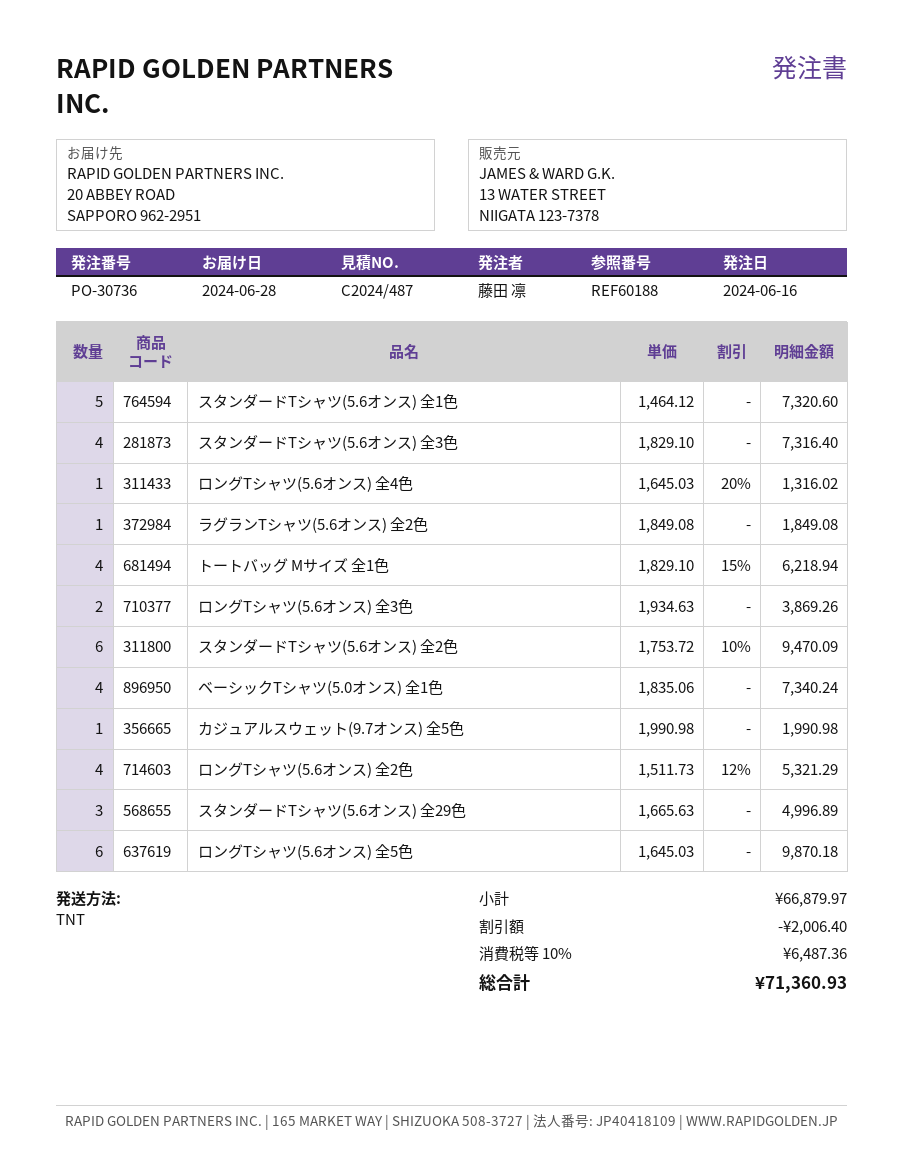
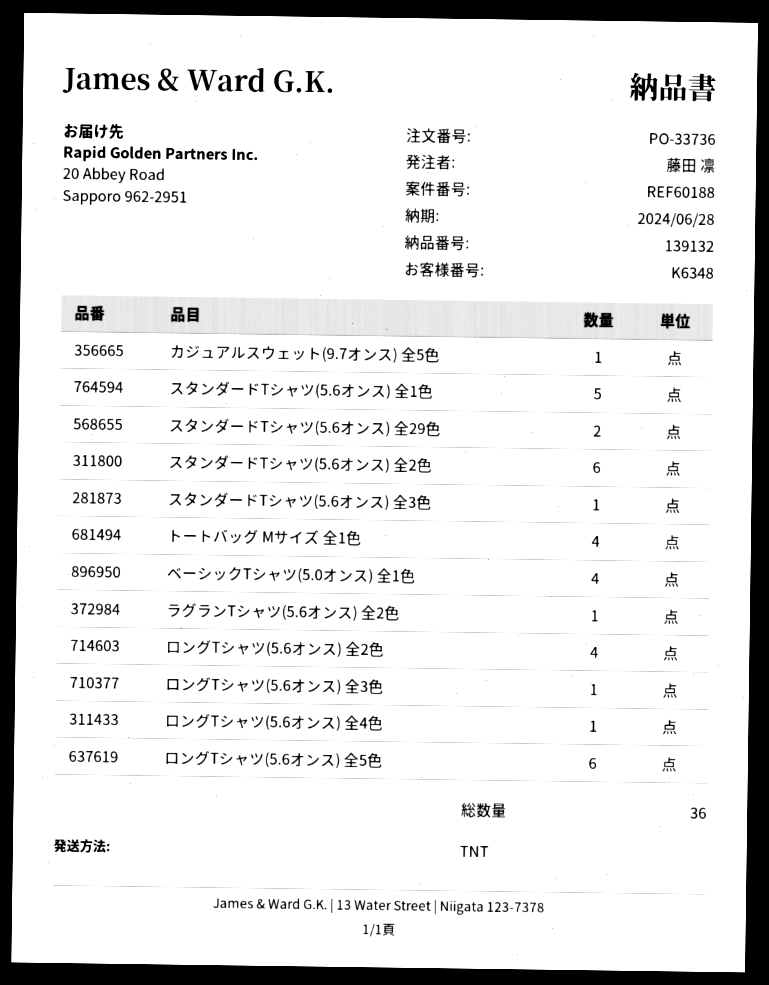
order number: PO-30736 -> PO-33736
スタンダードTシャツ(5.6オンス) 全3色: 4 -> 1
ロングTシャツ(5.6オンス) 全3色: 2 -> 1
スタンダードTシャツ(5.6オンス) 全29色: 3 -> 2

